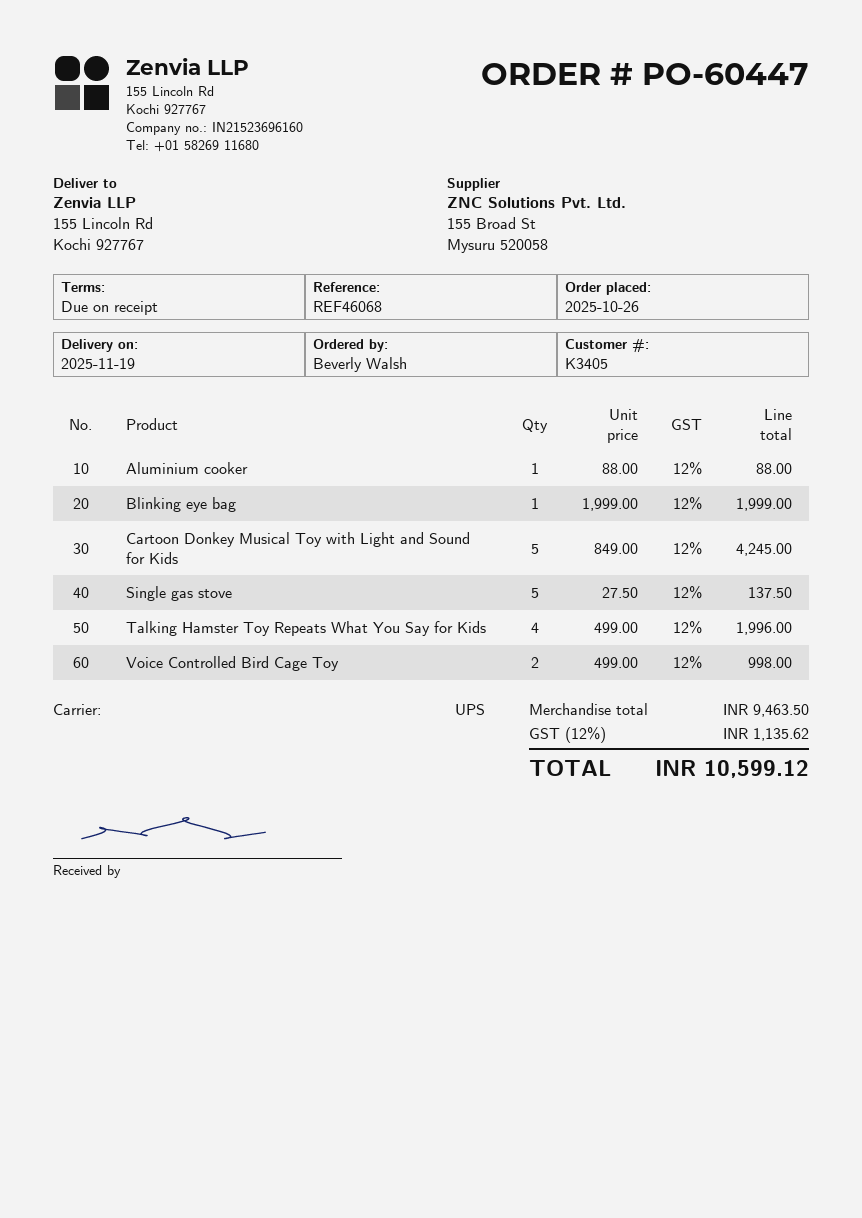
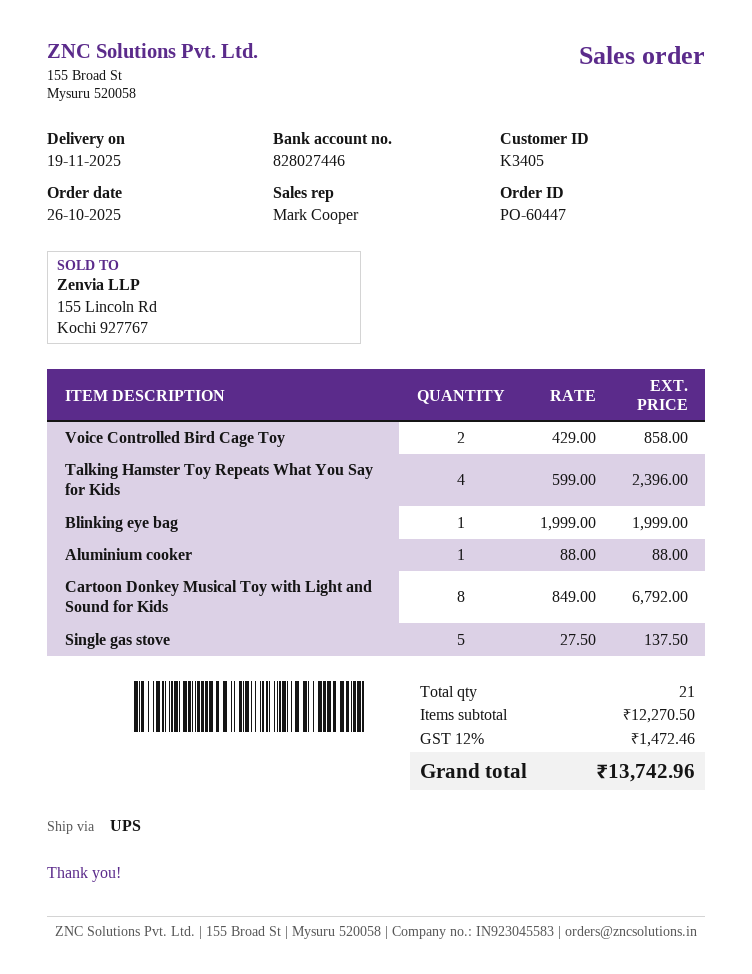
Cartoon Donkey Musical Toy with Light and Sound for Kids: 5 x 849.00 = 4245.00 -> 8 x 849.00 = 6792.00
Talking Hamster Toy Repeats What You Say for Kids: 4 x 499.00 = 1996.00 -> 4 x 599.00 = 2396.00
Voice Controlled Bird Cage Toy: 2 x 499.00 = 998.00 -> 2 x 429.00 = 858.00
subtotal: 9463.50 -> 12270.50
tax: 12% = 1135.62 -> 12% = 1472.46
total: 10599.12 -> 13742.96

